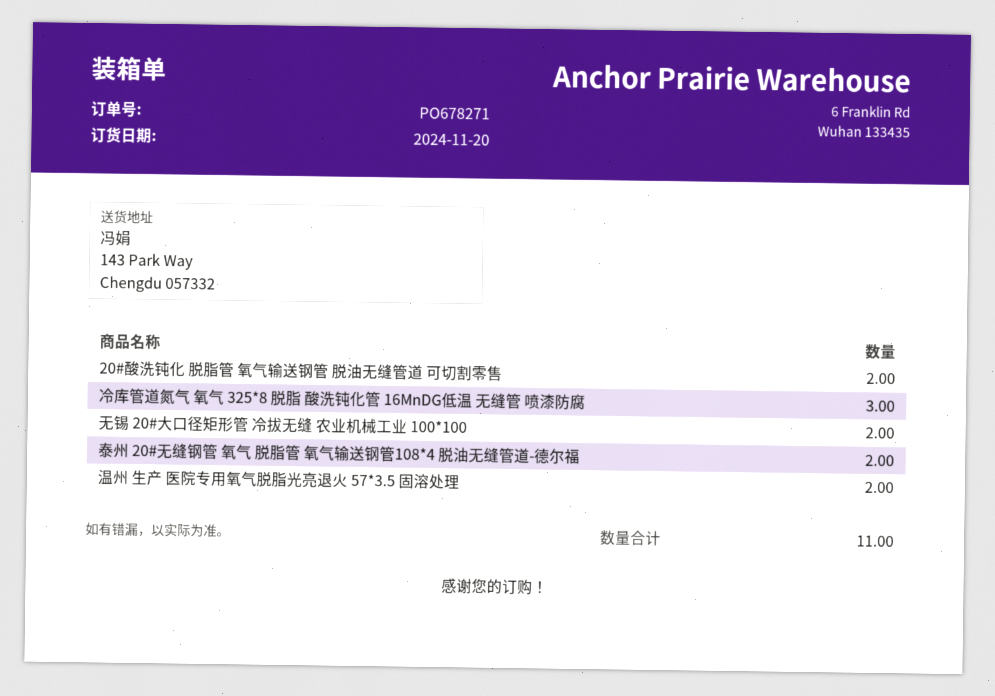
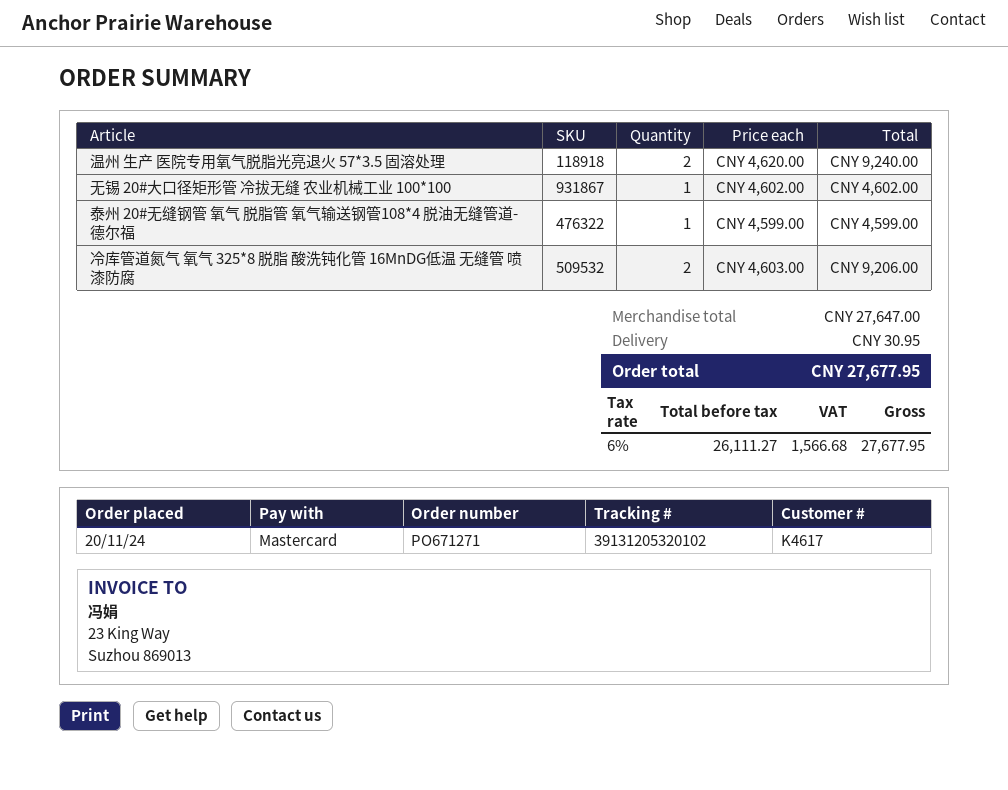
order number: PO678271 -> PO671271
20#酸洗钝化 脱脂管 氧气输送钢管 脱油无缝管道 可切割零售: 2 -> none
冷库管道氮气 氧气 325*8 脱脂 酸洗钝化管 16MnDG低温 无缝管 喷漆防腐: 3 -> 2
无锡 20#大口径矩形管 冷拔无缝 农业机械工业 100*100: 2 -> 1
泰州 20#无缝钢管 氧气 脱脂管 氧气输送钢管108*4 脱油无缝管道-德尔福: 2 -> 1

